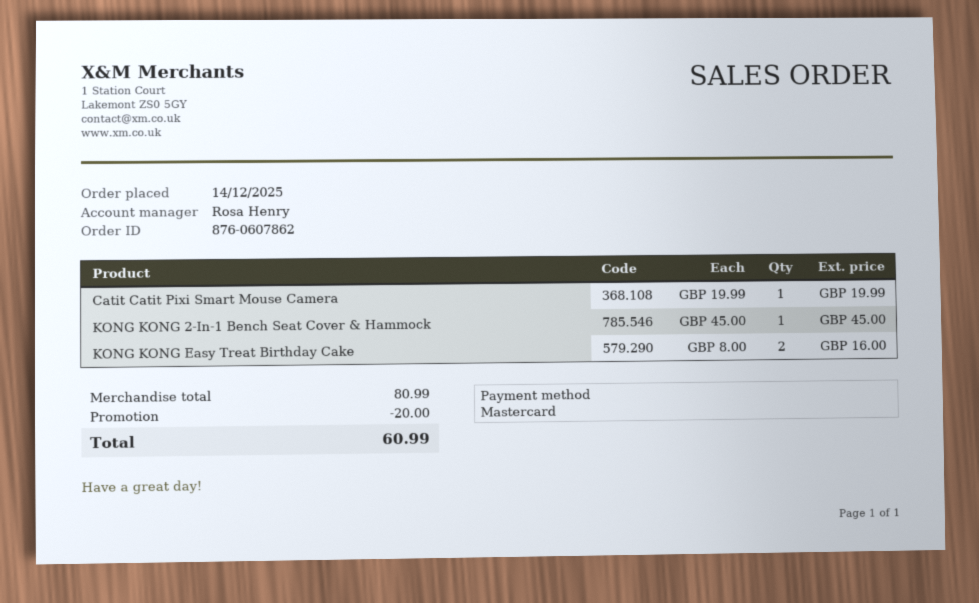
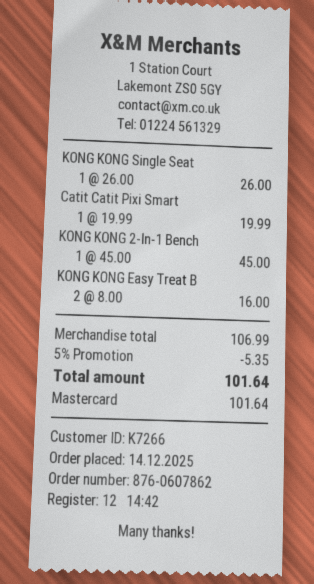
KONG KONG Single Seat: none -> 1 x 26.00 = 26.00
subtotal: 80.99 -> 106.99
discount: 20.00 -> 5.35
total: 60.99 -> 101.64

